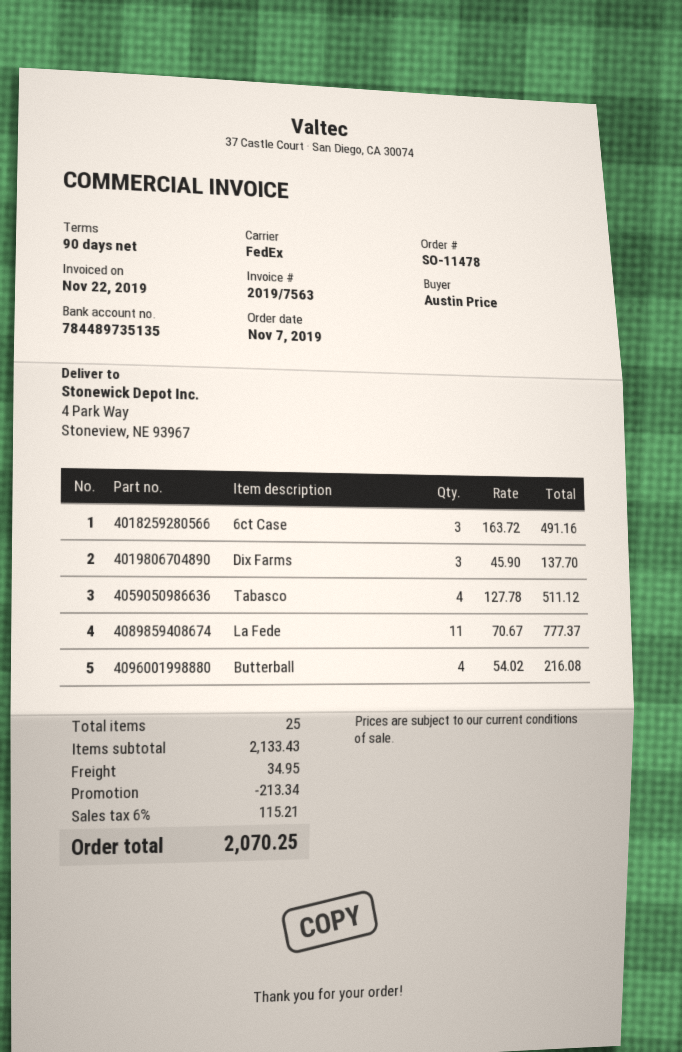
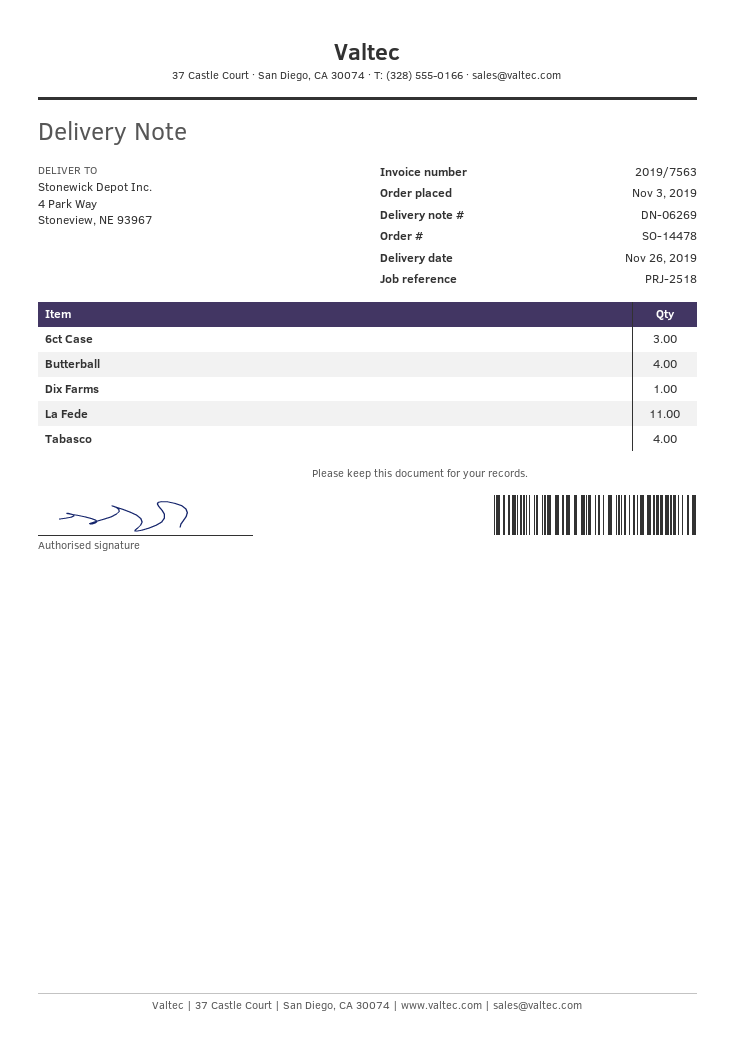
order number: SO-11478 -> SO-14478
order date: 2019-11-07 -> 2019-11-03
Dix Farms: 3 -> 1

